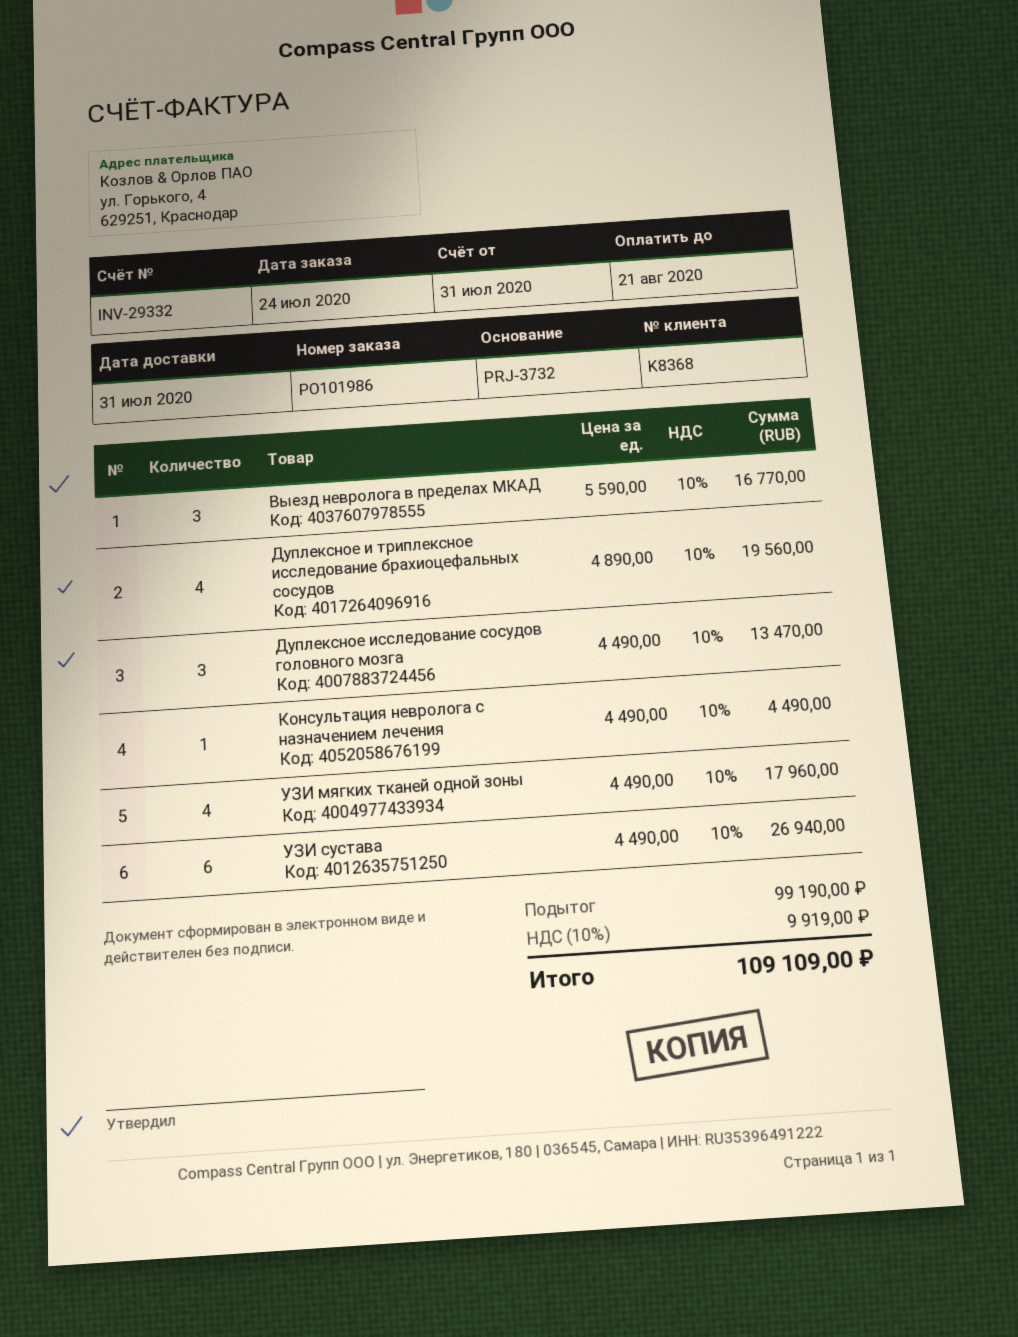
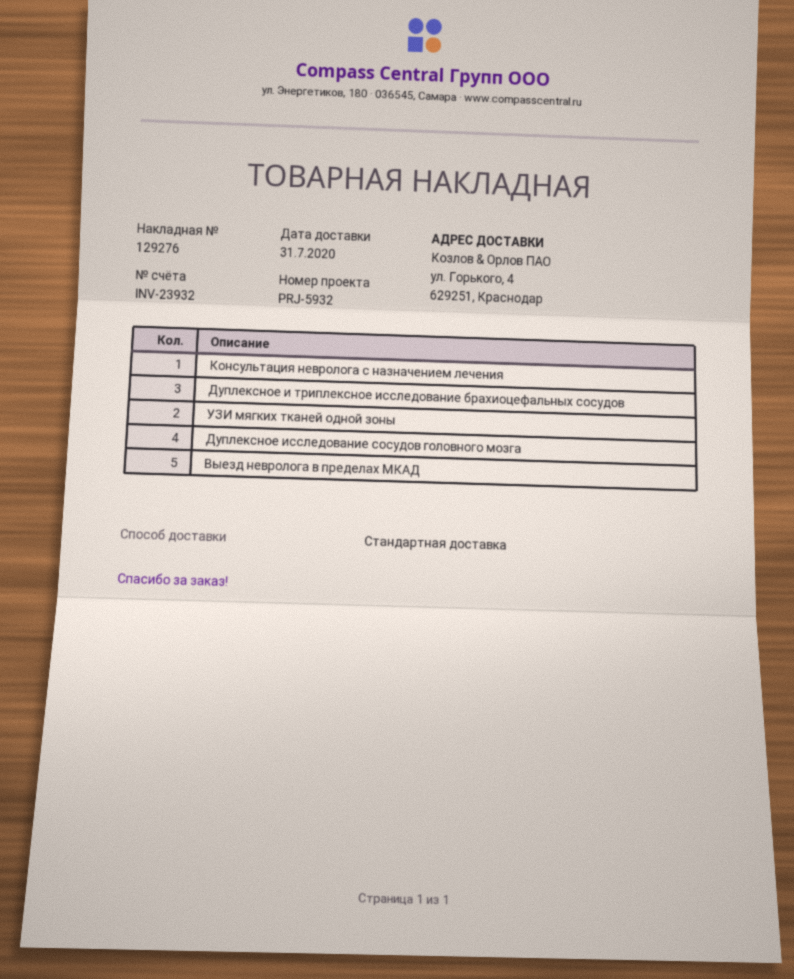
invoice number: INV-29332 -> INV-23932
reference: PRJ-3732 -> PRJ-5932
Выезд невролога в пределах МКАД: 3 -> 5
Дуплексное и триплексное исследование брахиоцефальных сосудов: 4 -> 3
Дуплексное исследование сосудов головного мозга: 3 -> 4
УЗИ мягких тканей одной зоны: 4 -> 2
УЗИ сустава: 6 -> none

